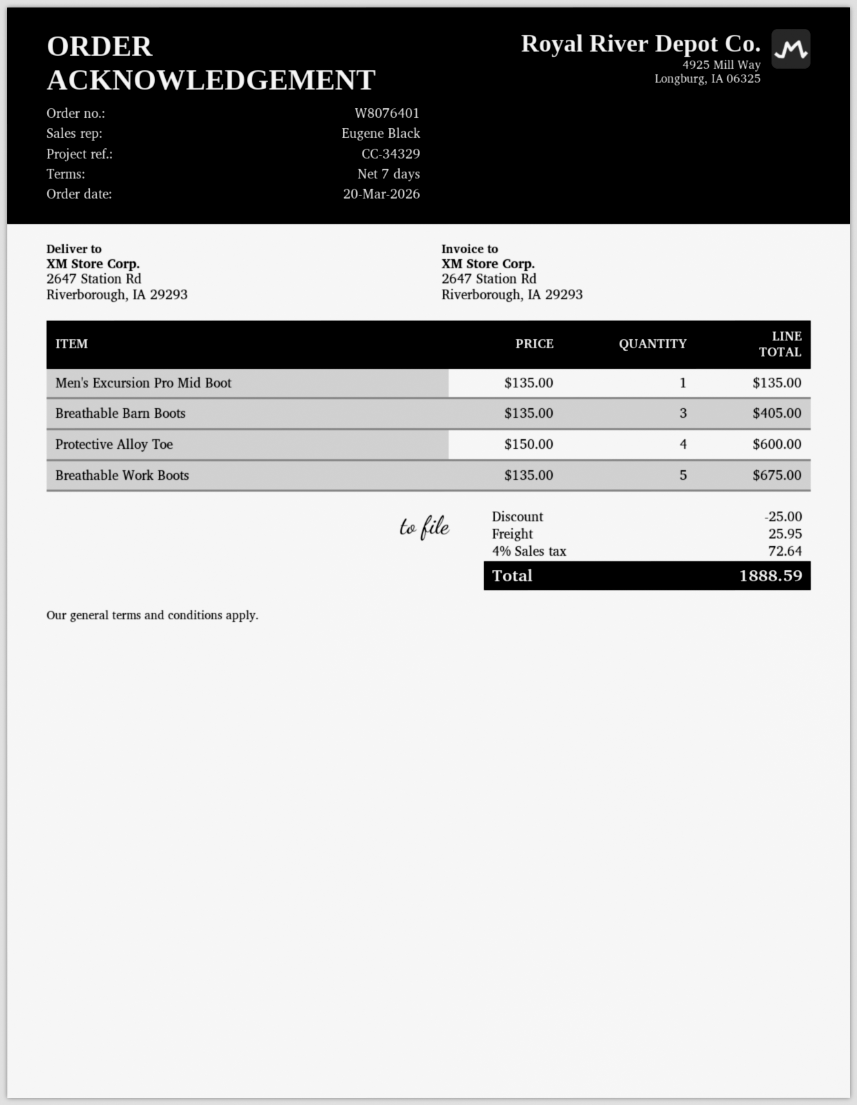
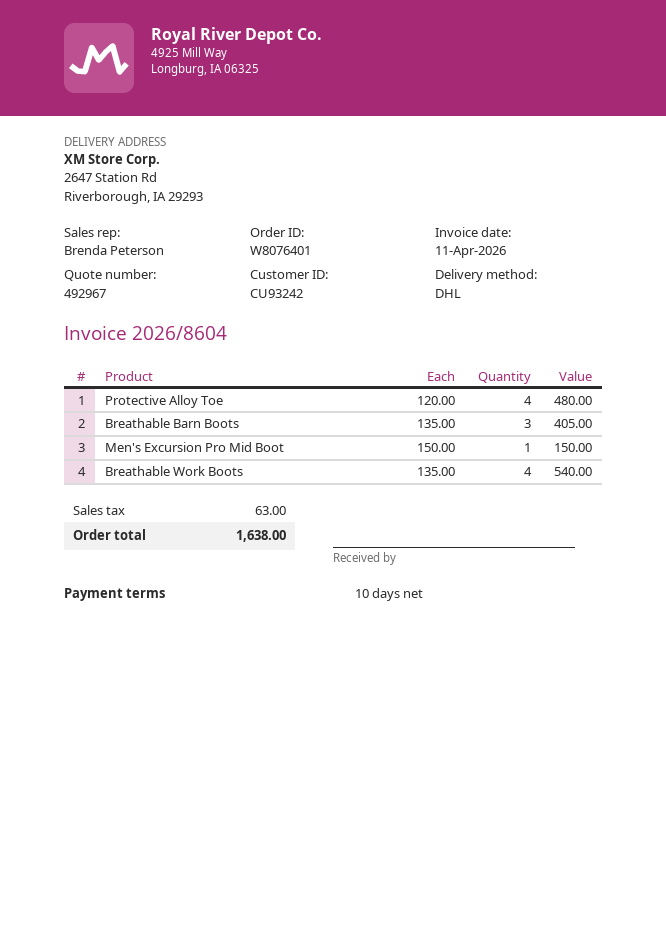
payment terms: 7 days -> 10 days
sales rep: Eugene Black -> Brenda Peterson
Men's Excursion Pro Mid Boot: 1 x 135.00 = 135.00 -> 1 x 150.00 = 150.00
Protective Alloy Toe: 4 x 150.00 = 600.00 -> 4 x 120.00 = 480.00
Breathable Work Boots: 5 x 135.00 = 675.00 -> 4 x 135.00 = 540.00
discount: 25.00 -> none
shipping: 25.95 -> none
tax: 72.64 -> 63.00
total: 1888.59 -> 1638.00

